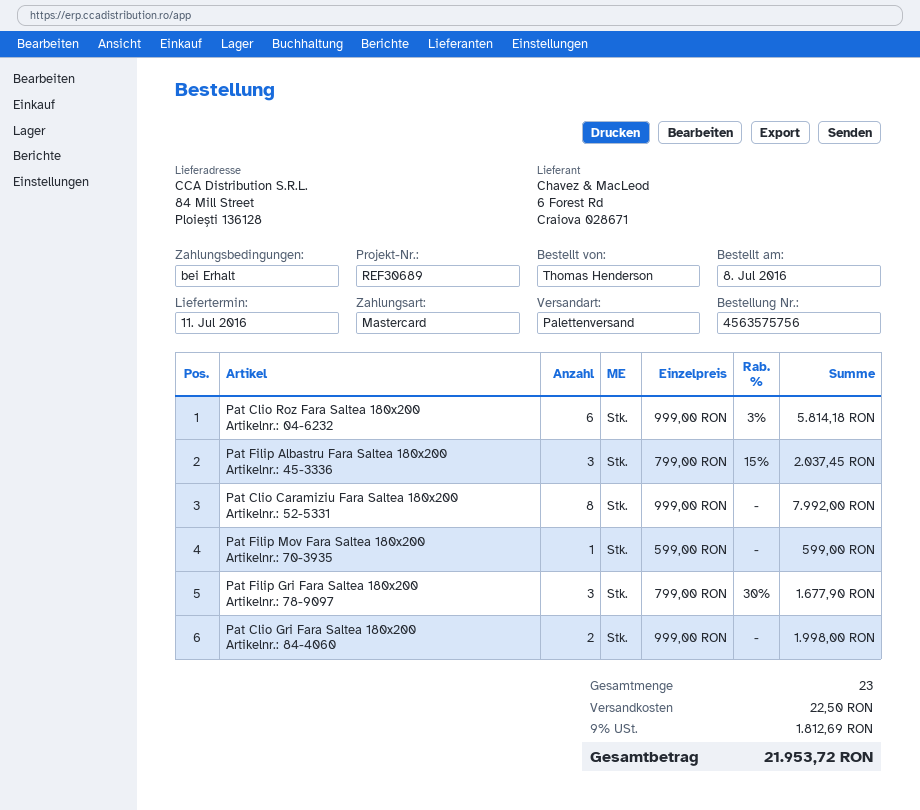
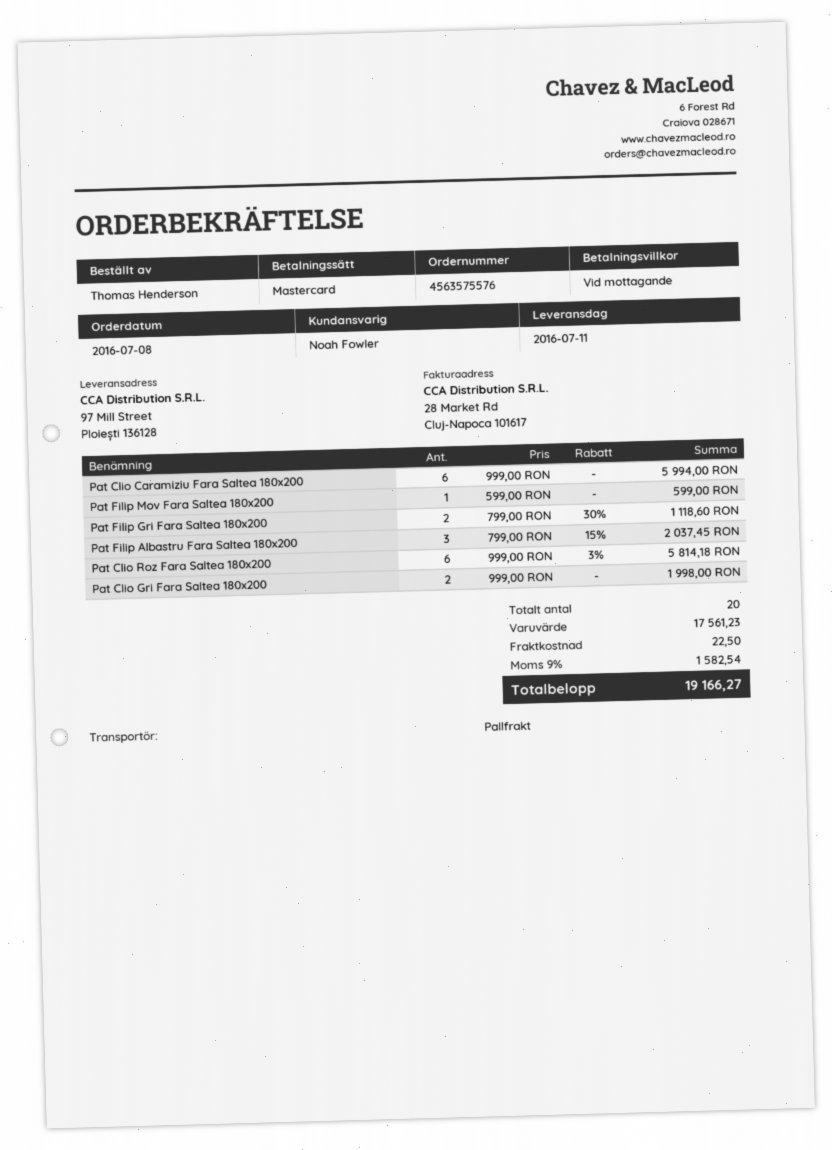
order number: 4563575756 -> 4563575576
ship to: 84 Mill Street, Ploiești 136128 -> 97 Mill Street, Ploiești 136128
Pat Clio Caramiziu Fara Saltea 180x200: 8 x 999.00 = 7992.00 -> 6 x 999.00 = 5994.00
Pat Filip Gri Fara Saltea 180x200: 3 x 799.00 - 30% = 1677.90 -> 2 x 799.00 - 30% = 1118.60
total quantity: 23 -> 20
tax: 9% = 1812.69 -> 9% = 1582.54
total: 21953.72 -> 19166.27

